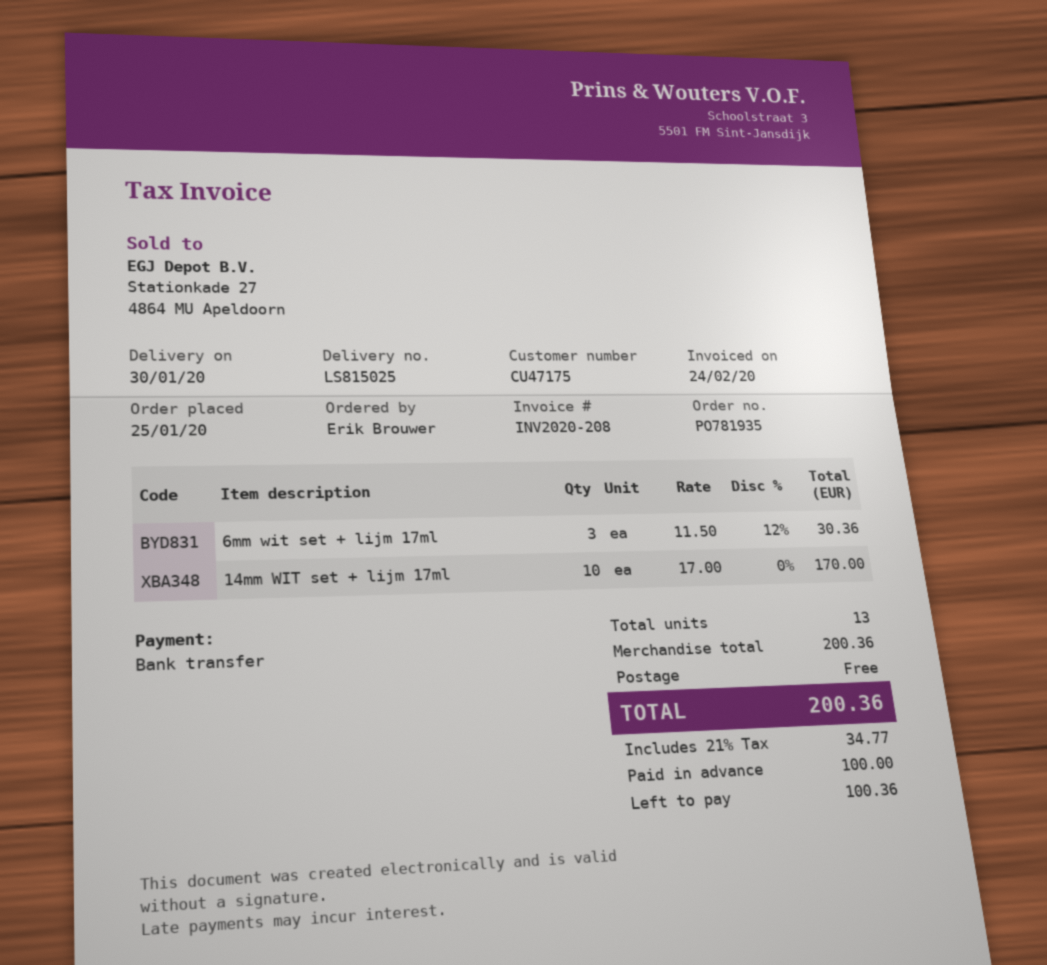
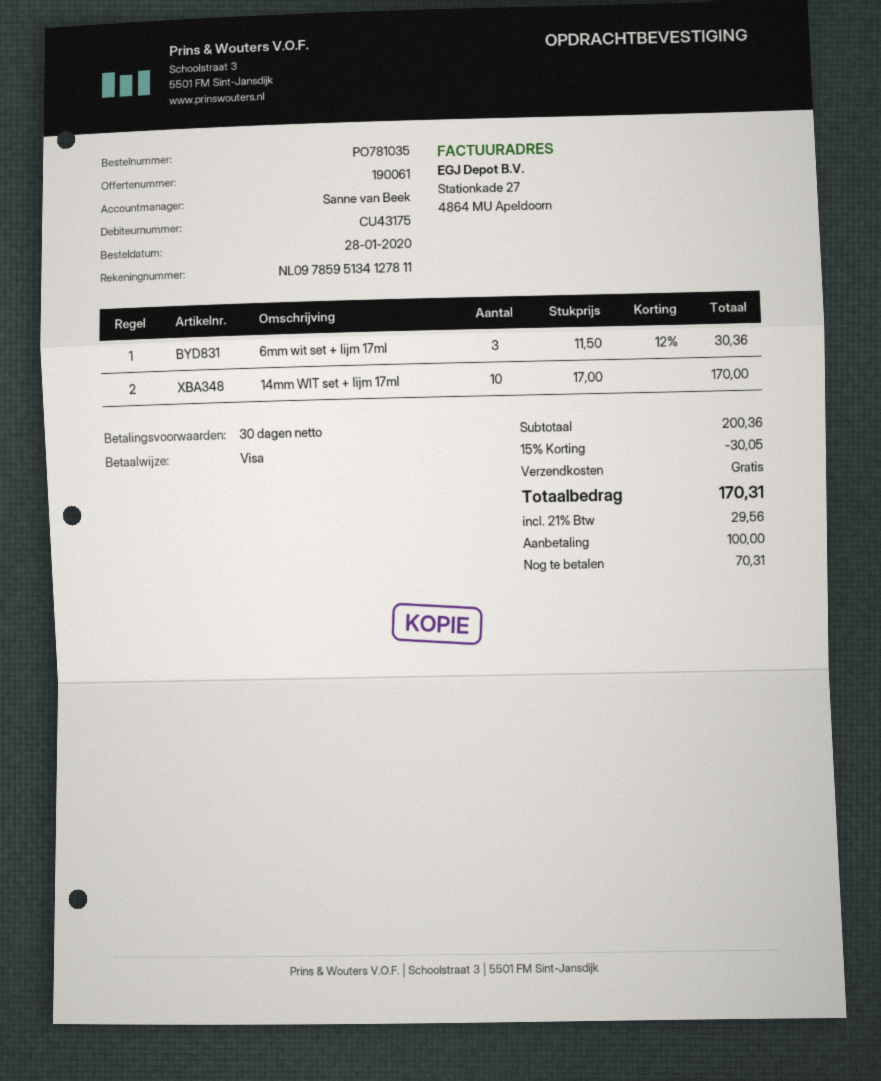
order number: PO781935 -> PO781035
order date: 2020-01-25 -> 2020-01-28
customer number: CU47175 -> CU43175
payment method: bank transfer -> Visa
discount: none -> 15% = 30.05
tax: 21% = 34.77 -> 21% = 29.56
total: 200.36 -> 170.31
balance: 100.36 -> 70.31

